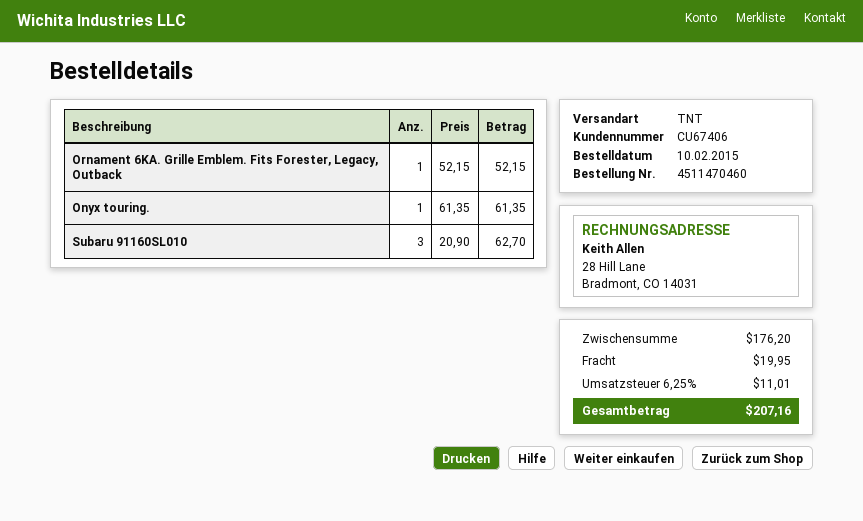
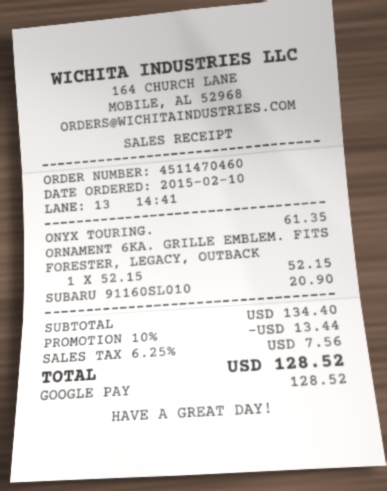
Subaru 91160SL010: 3 x 20.90 = 62.70 -> 1 x 20.90 = 20.90
subtotal: 176.20 -> 134.40
discount: none -> 10% = 13.44
shipping: 19.95 -> none
tax: 6.25% = 11.01 -> 6.25% = 7.56
total: 207.16 -> 128.52

